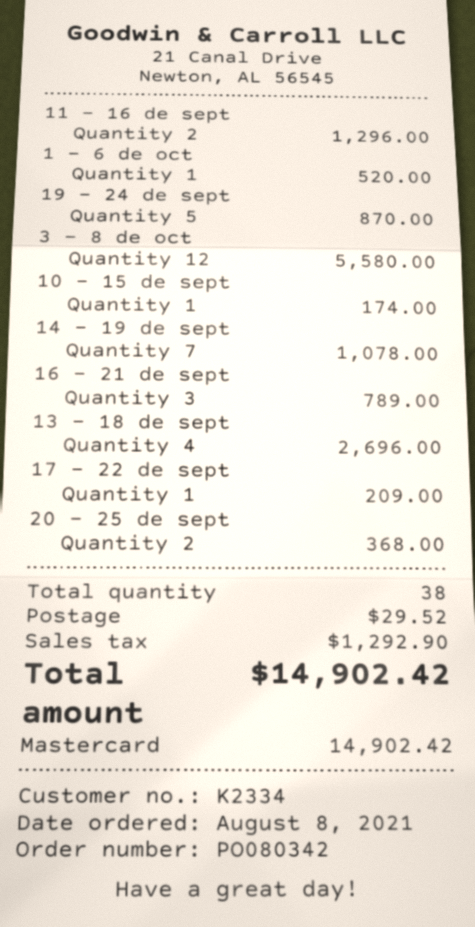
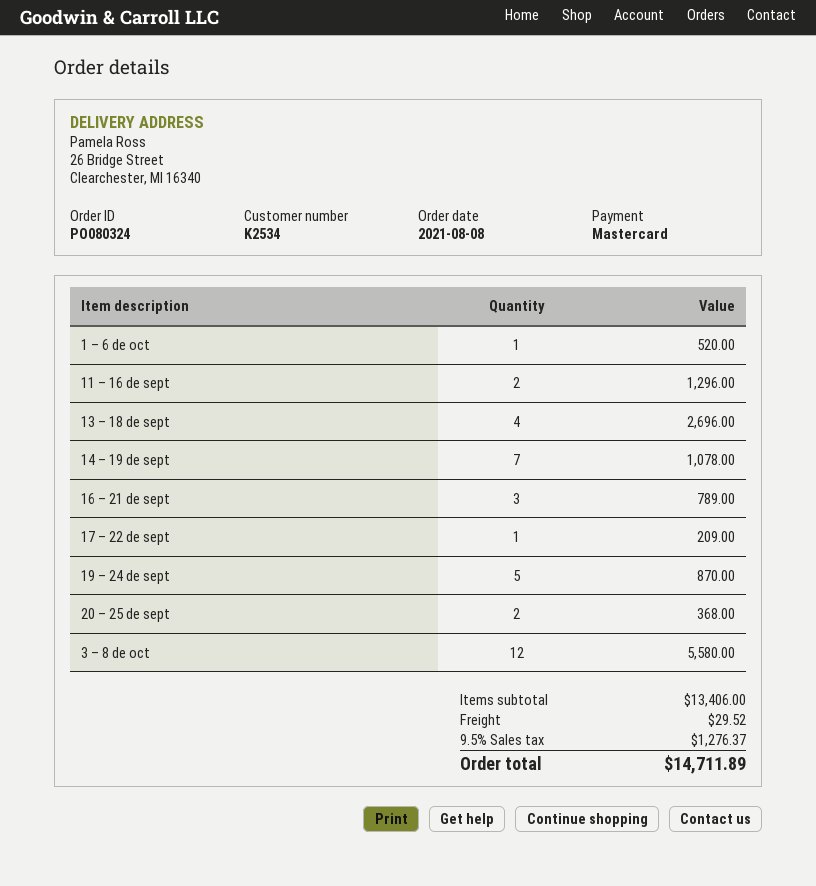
order number: PO080342 -> PO080324
customer number: K2334 -> K2534
10 – 15 de sept: 1 for 174.00 -> none
tax: 1292.90 -> 1276.37
total: 14902.42 -> 14711.89

